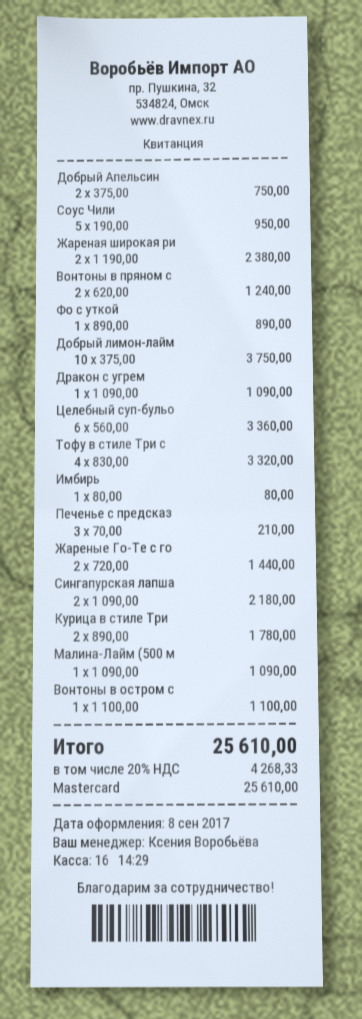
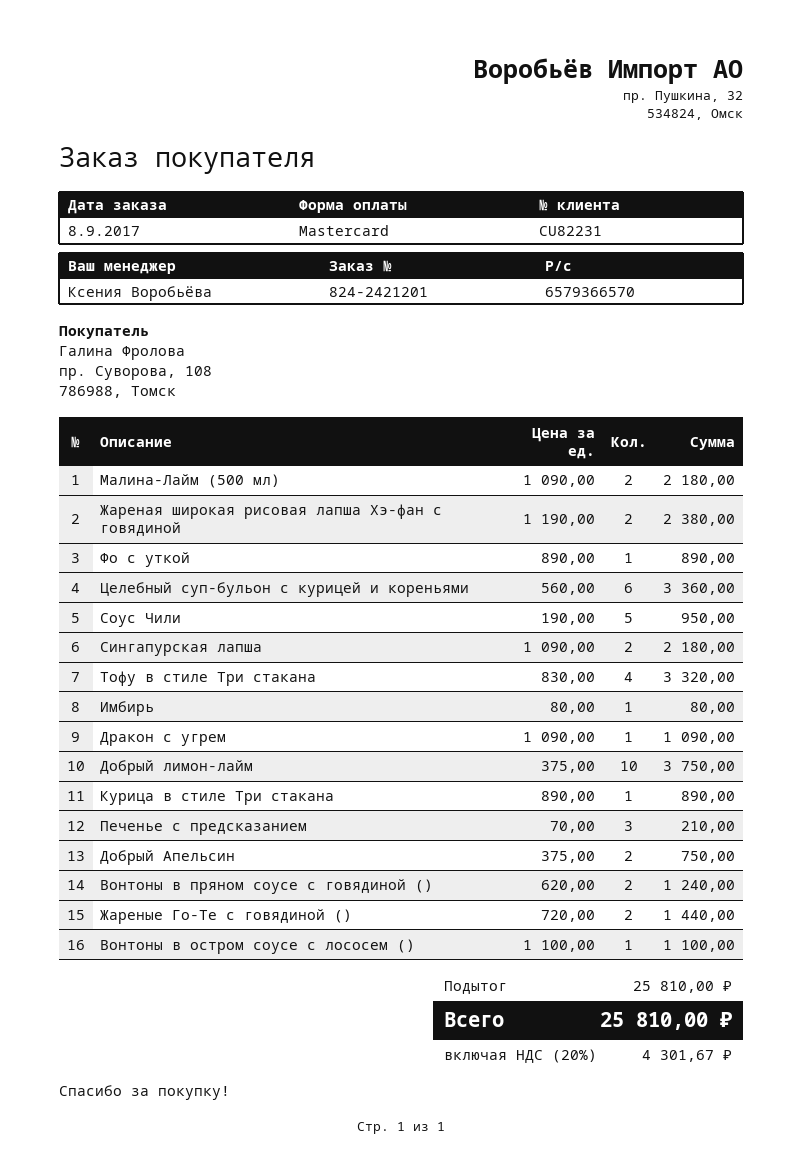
Курица в стиле Три: 2 x 890.00 = 1780.00 -> 1 x 890.00 = 890.00
Малина-Лайм (500 м: 1 x 1090.00 = 1090.00 -> 2 x 1090.00 = 2180.00
tax: 20% = 4268.33 -> 20% = 4301.67
total: 25610.00 -> 25810.00

